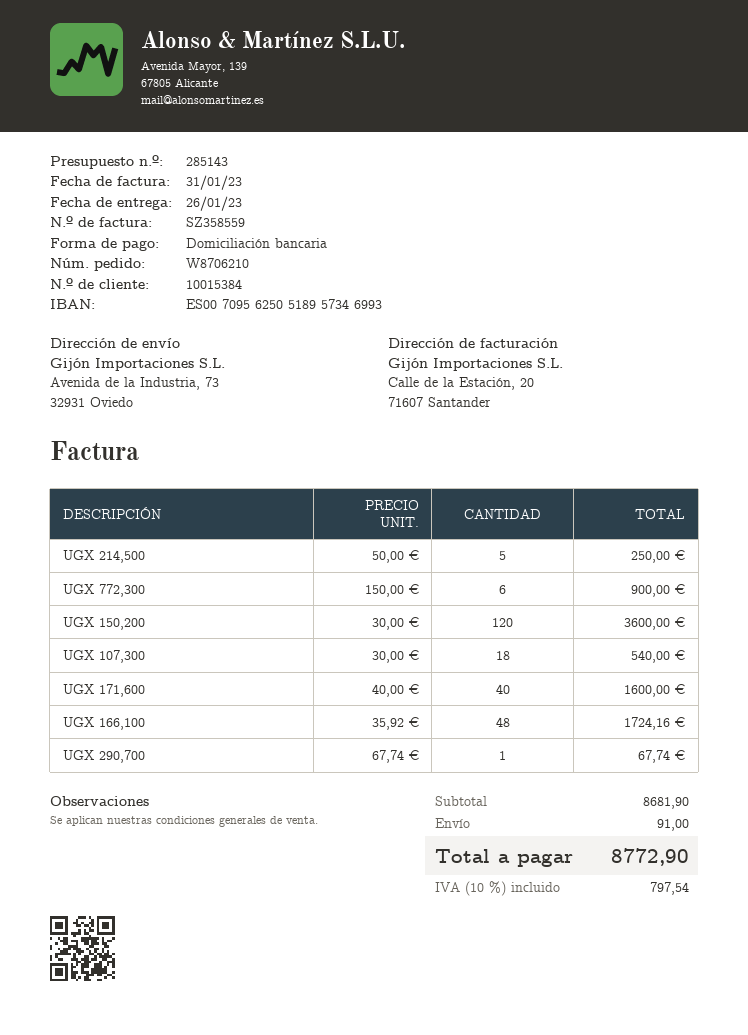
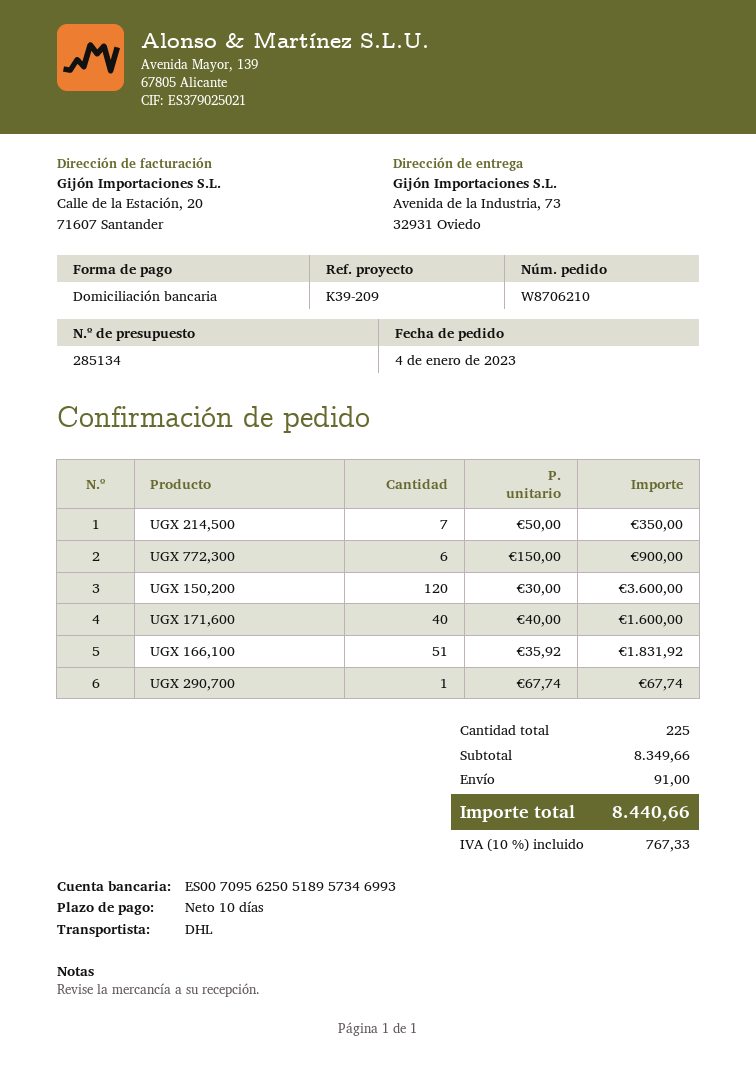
quote number: 285143 -> 285134
UGX 214,500: 5 x 50.00 = 250.00 -> 7 x 50.00 = 350.00
UGX 107,300: 18 x 30.00 = 540.00 -> none
UGX 166,100: 48 x 35.92 = 1724.16 -> 51 x 35.92 = 1831.92
subtotal: 8681.90 -> 8349.66
tax: 10% = 797.54 -> 10% = 767.33
total: 8772.90 -> 8440.66

